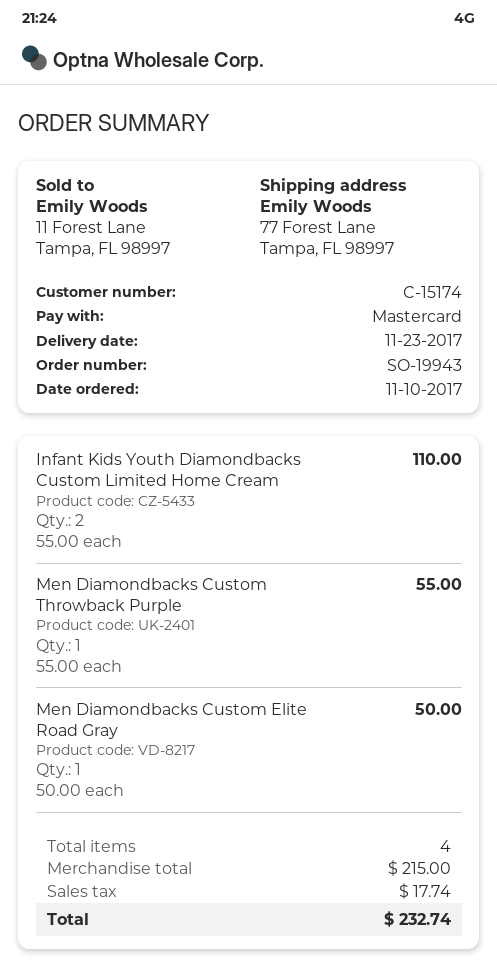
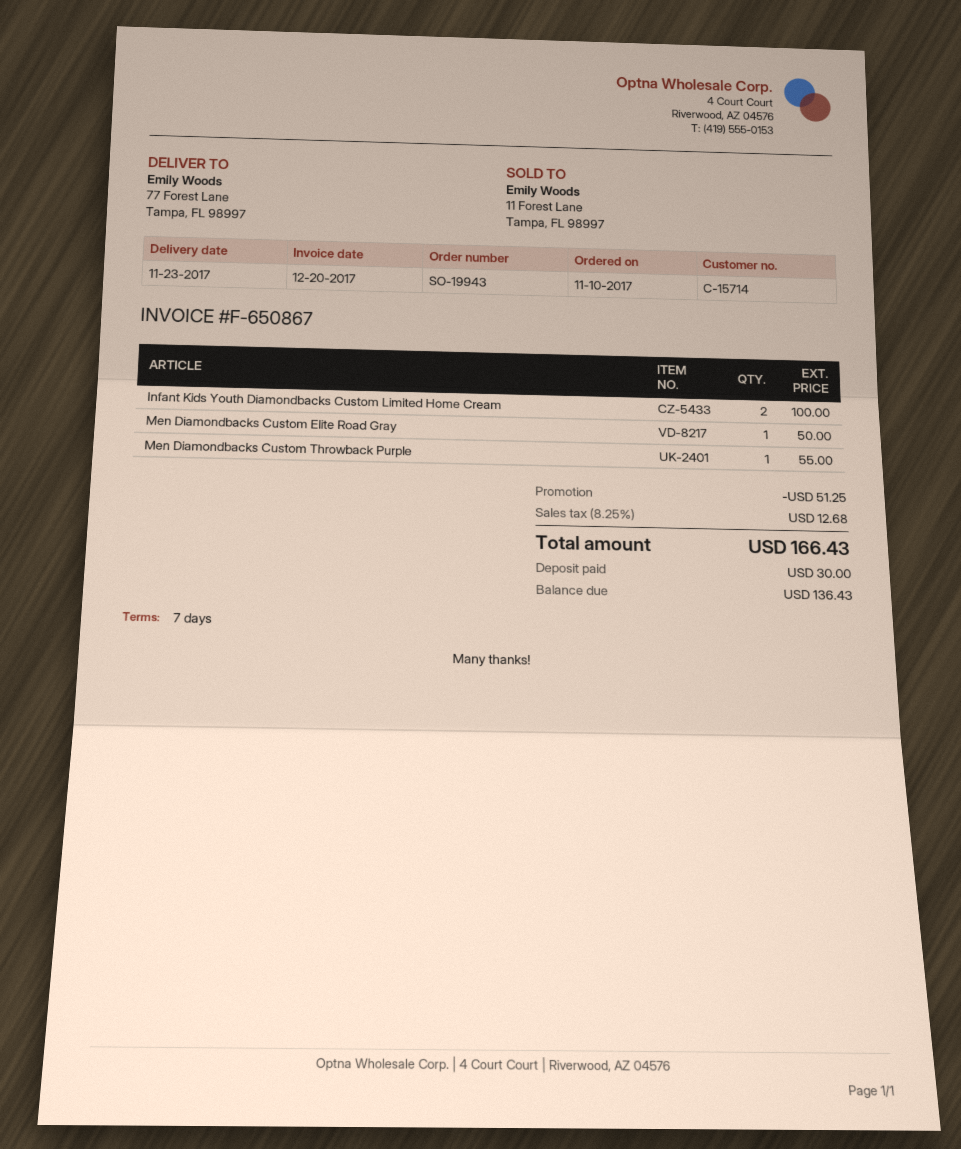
customer number: C-15174 -> C-15714
Infant Kids Youth Diamondbacks Custom Limited Home Cream: 2 for 110.00 -> 2 for 100.00
discount: none -> 51.25
tax: 17.74 -> 12.68
total: 232.74 -> 166.43

